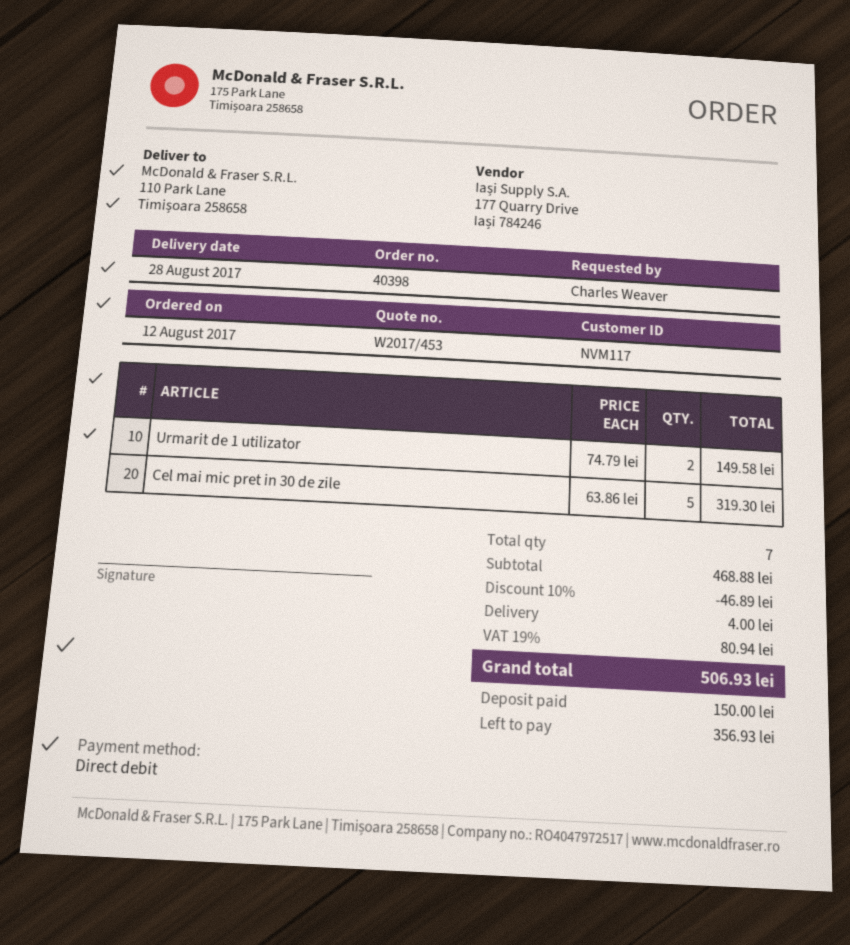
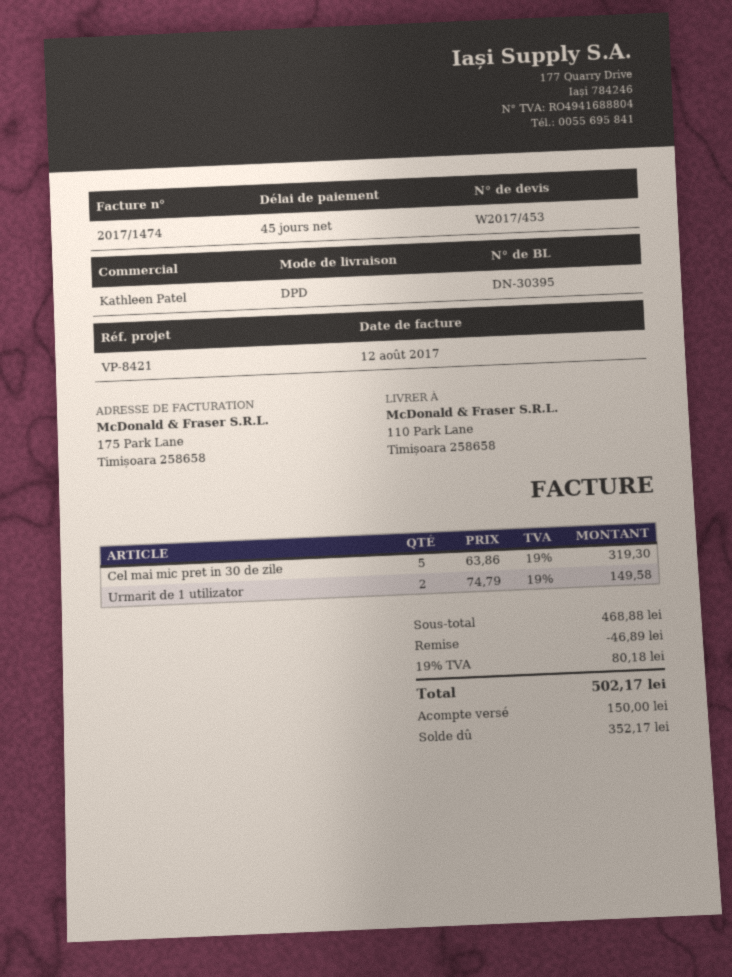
shipping: 4.00 -> none
tax: 19% = 80.94 -> 19% = 80.18
total: 506.93 -> 502.17
balance: 356.93 -> 352.17

